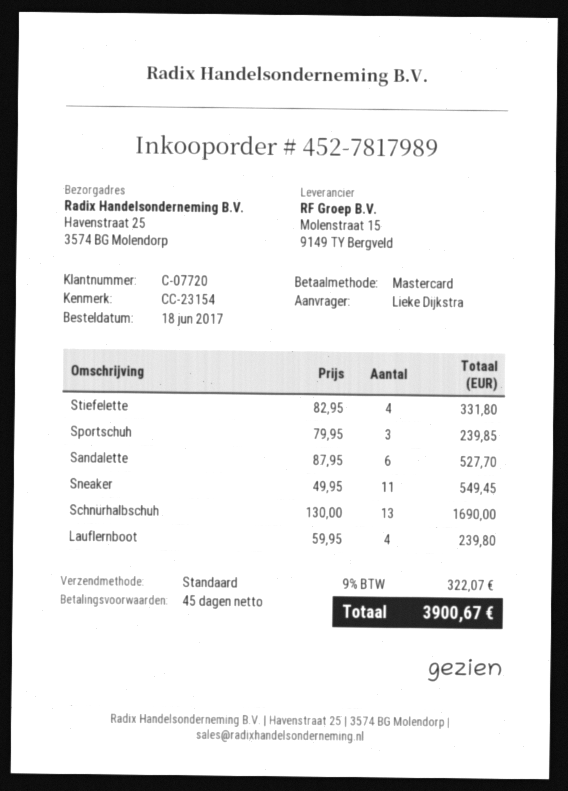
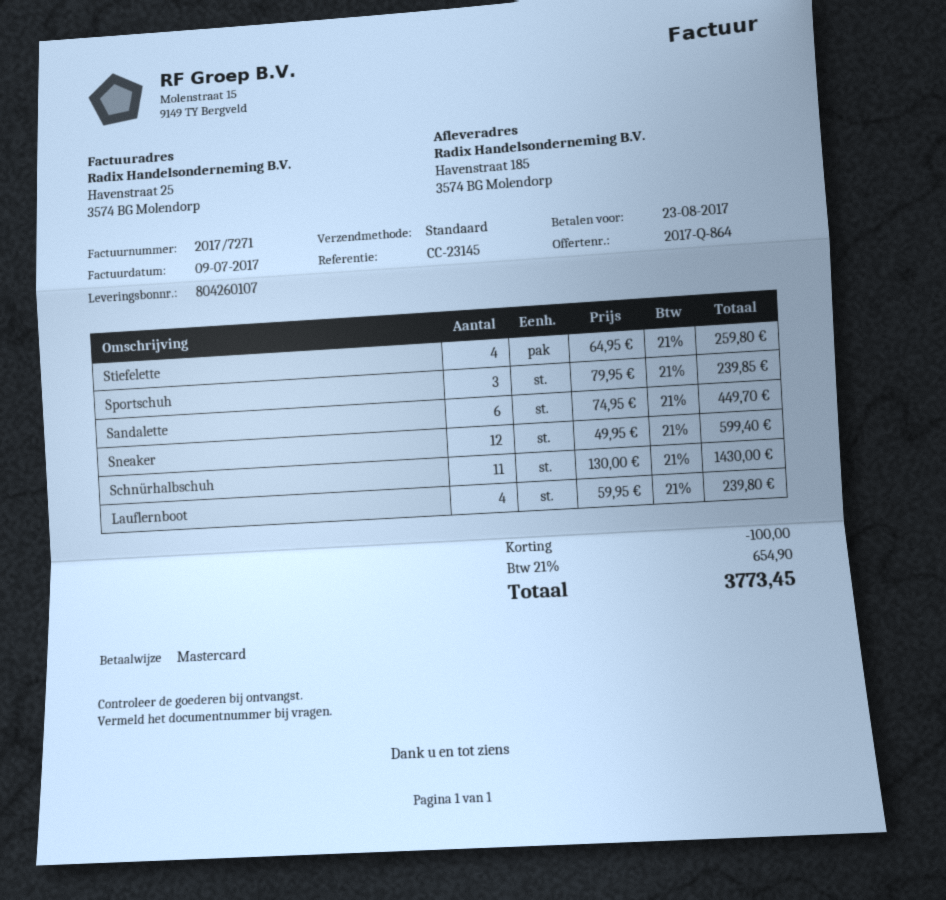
reference: CC-23154 -> CC-23145
ship to: Havenstraat 25, 3574 BG Molendorp -> Havenstraat 185, 3574 BG Molendorp
Stiefelette: 4 x 82.95 = 331.80 -> 4 x 64.95 = 259.80
Sandalette: 6 x 87.95 = 527.70 -> 6 x 74.95 = 449.70
Sneaker: 11 x 49.95 = 549.45 -> 12 x 49.95 = 599.40
Schnürhalbschuh: 13 x 130.00 = 1690.00 -> 11 x 130.00 = 1430.00
discount: none -> 100.00
tax: 9% = 322.07 -> 21% = 654.90
total: 3900.67 -> 3773.45

